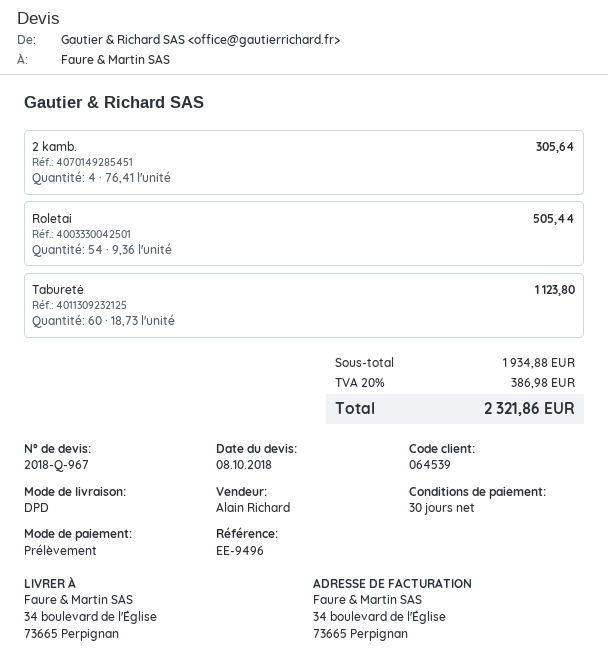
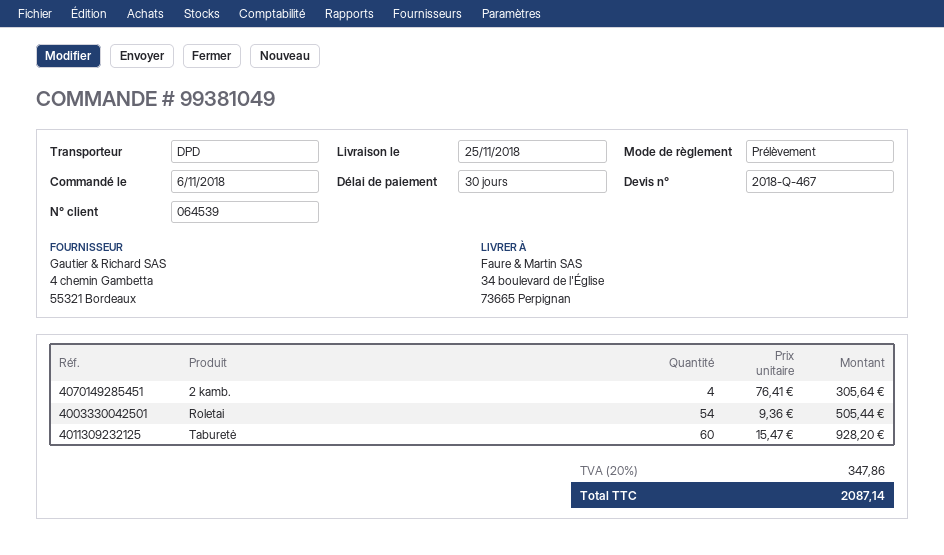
quote number: 2018-Q-967 -> 2018-Q-467
Taburetė: 60 x 18.73 = 1123.80 -> 60 x 15.47 = 928.20
tax: 20% = 386.98 -> 20% = 347.86
total: 2321.86 -> 2087.14

